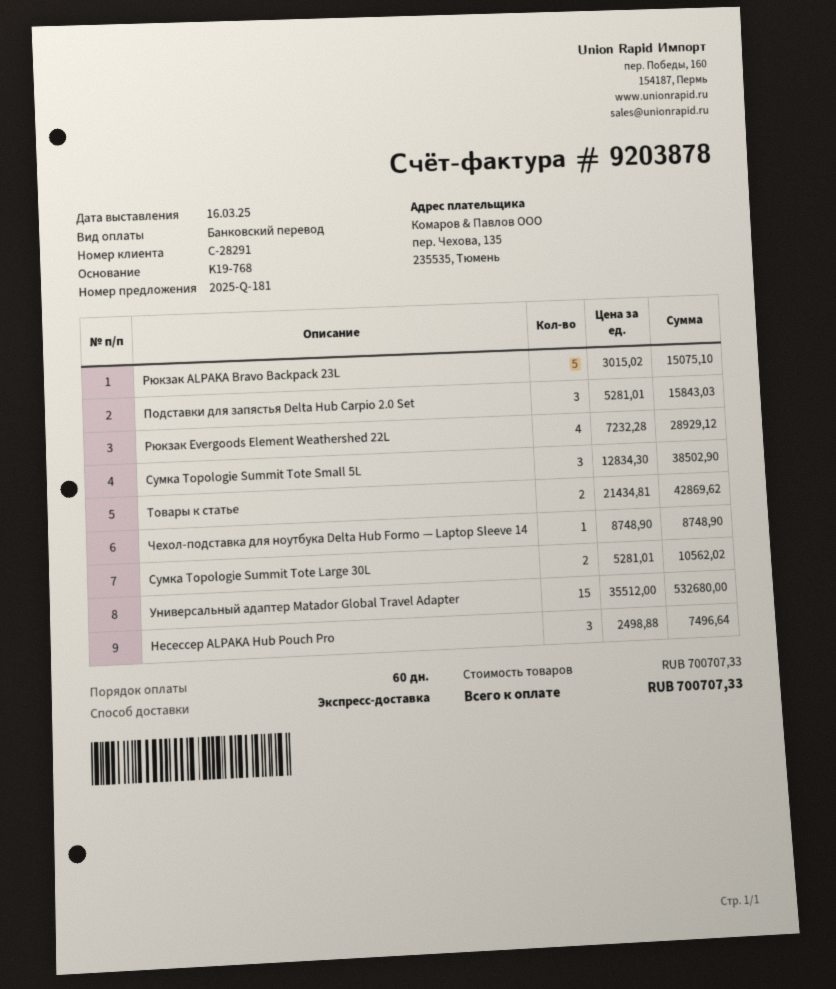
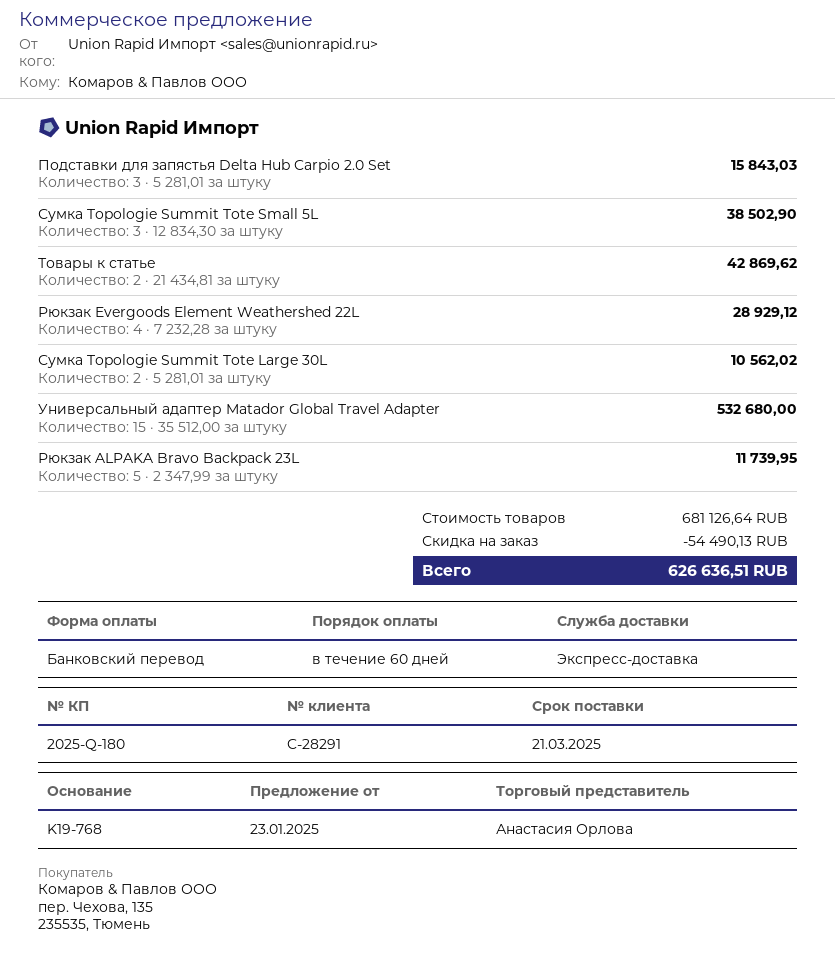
quote number: 2025-Q-181 -> 2025-Q-180
Рюкзак ALPAKA Bravo Backpack 23L: 5 x 3015.02 = 15075.10 -> 5 x 2347.99 = 11739.95
Чехол-подставка для ноутбука Delta Hub Formo — Laptop Sleeve 14: 1 x 8748.90 = 8748.90 -> none
Несессер ALPAKA Hub Pouch Pro: 3 x 2498.88 = 7496.64 -> none
subtotal: 700707.33 -> 681126.64
discount: none -> 54490.13
total: 700707.33 -> 626636.51

